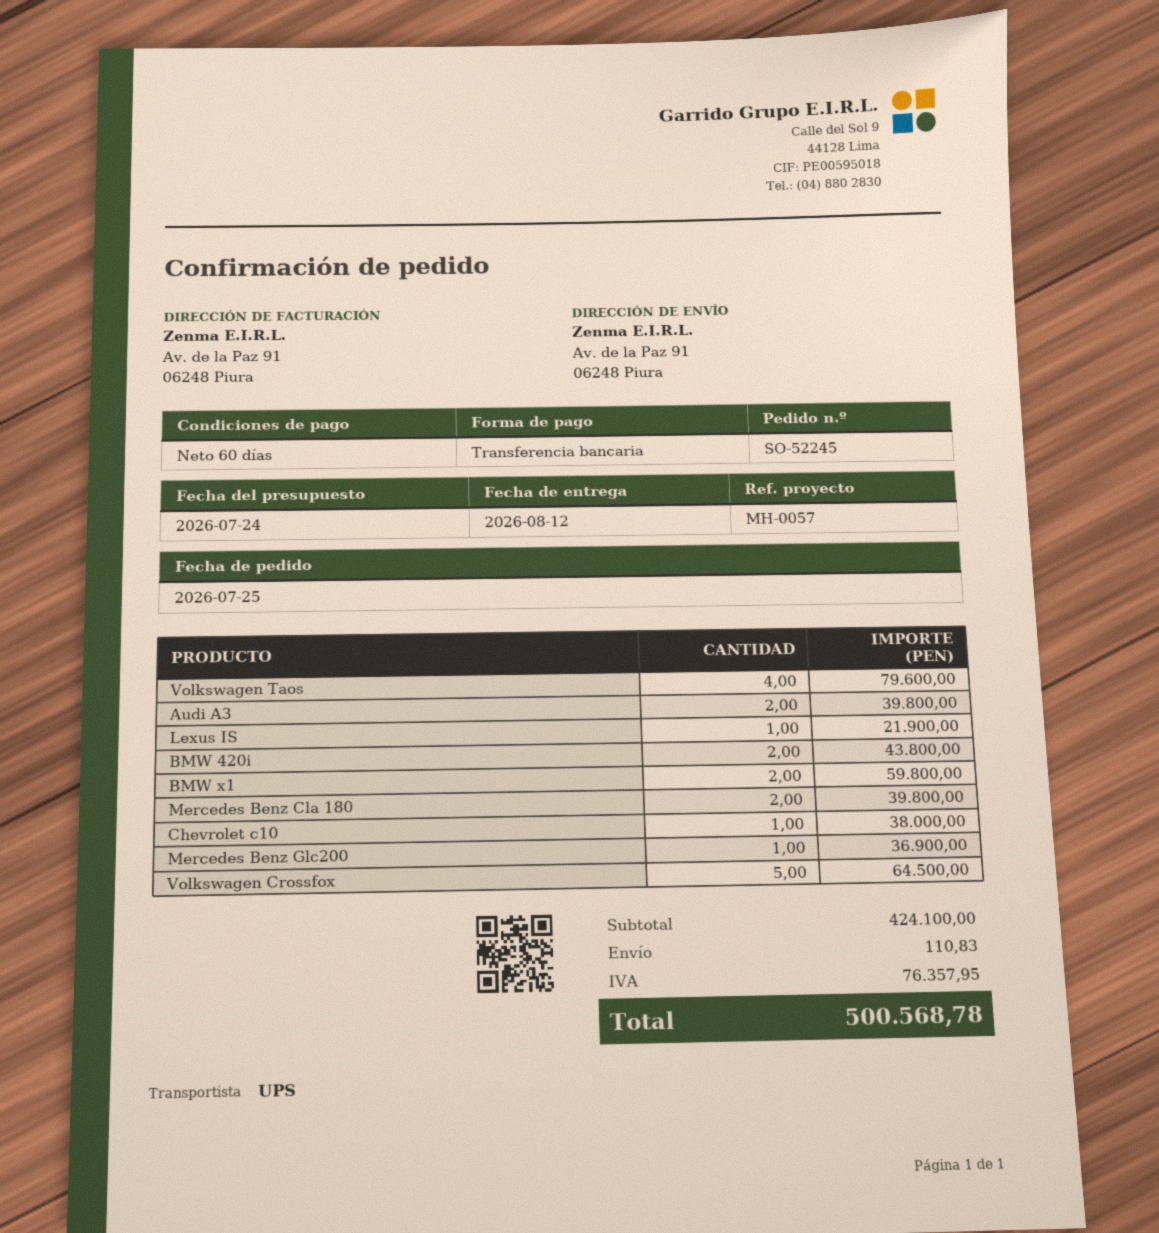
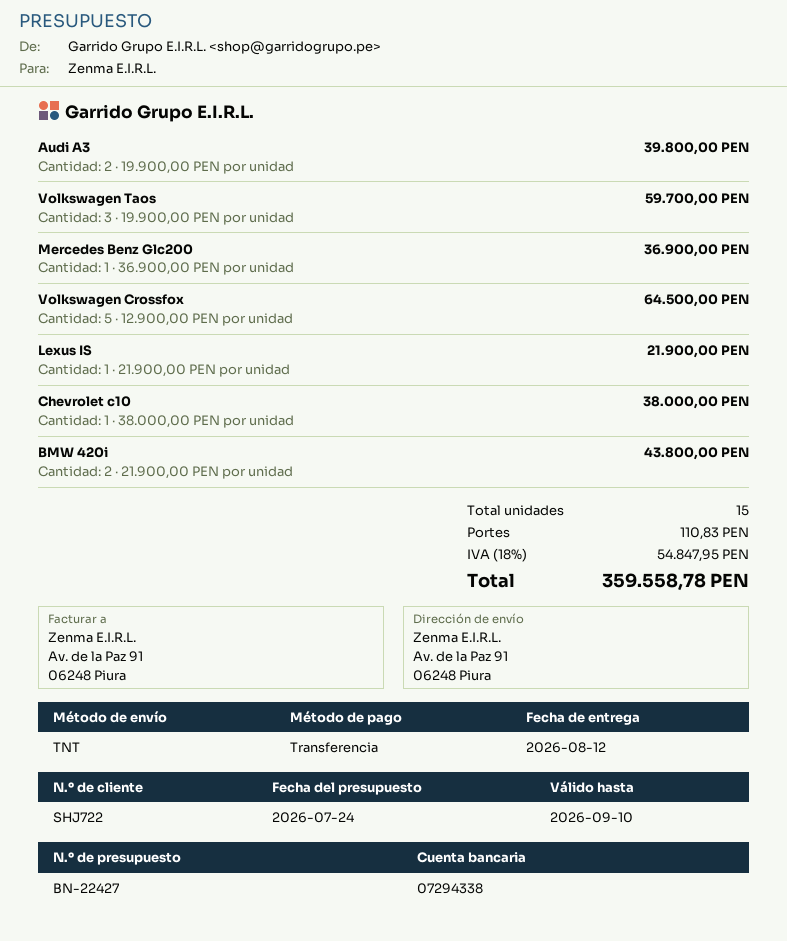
shipping method: UPS -> TNT
Volkswagen Taos: 4 for 79600.00 -> 3 for 59700.00
BMW x1: 2 for 59800.00 -> none
Mercedes Benz Cla 180: 2 for 39800.00 -> none
tax: 76357.95 -> 54847.95
total: 500568.78 -> 359558.78

